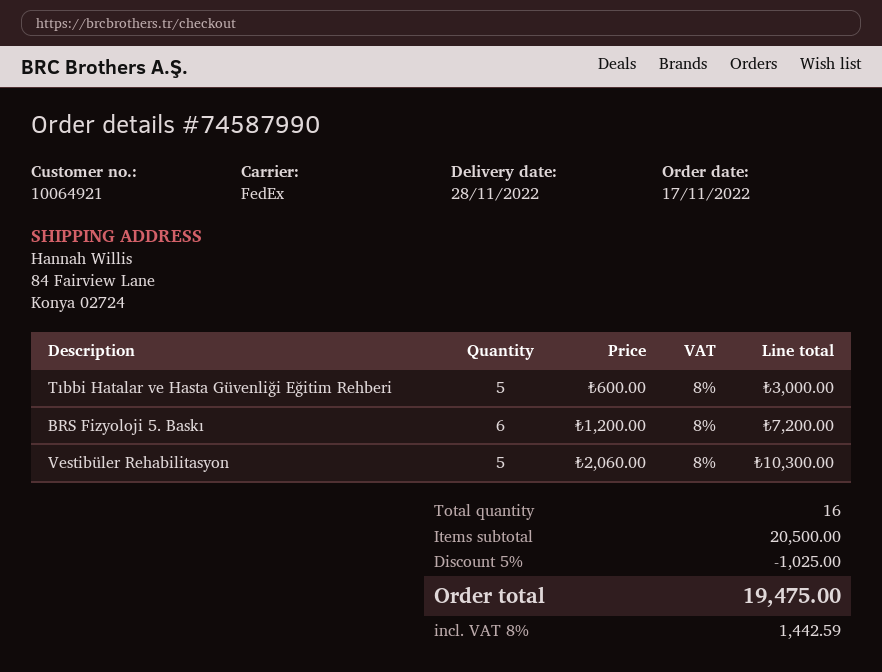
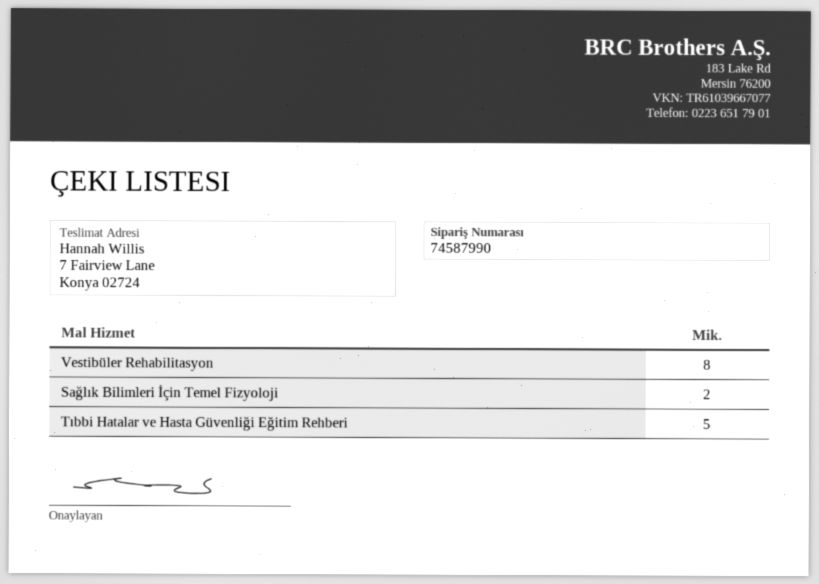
ship to: 84 Fairview Lane, Konya 02724 -> 7 Fairview Lane, Konya 02724
BRS Fizyoloji 5. Baskı: 6 -> none
Vestibüler Rehabilitasyon: 5 -> 8
Sağlık Bilimleri İçin Temel Fizyoloji: none -> 2

